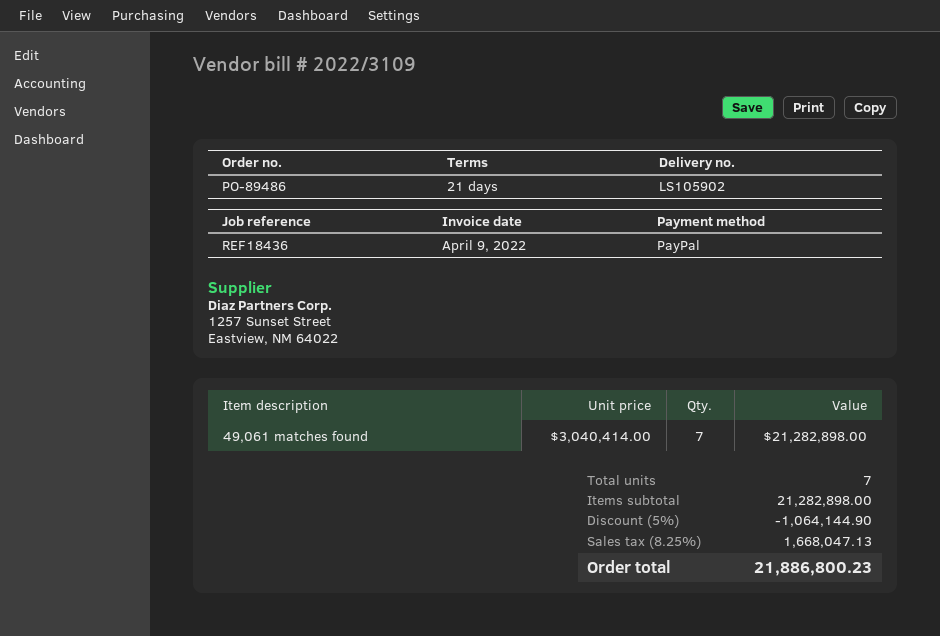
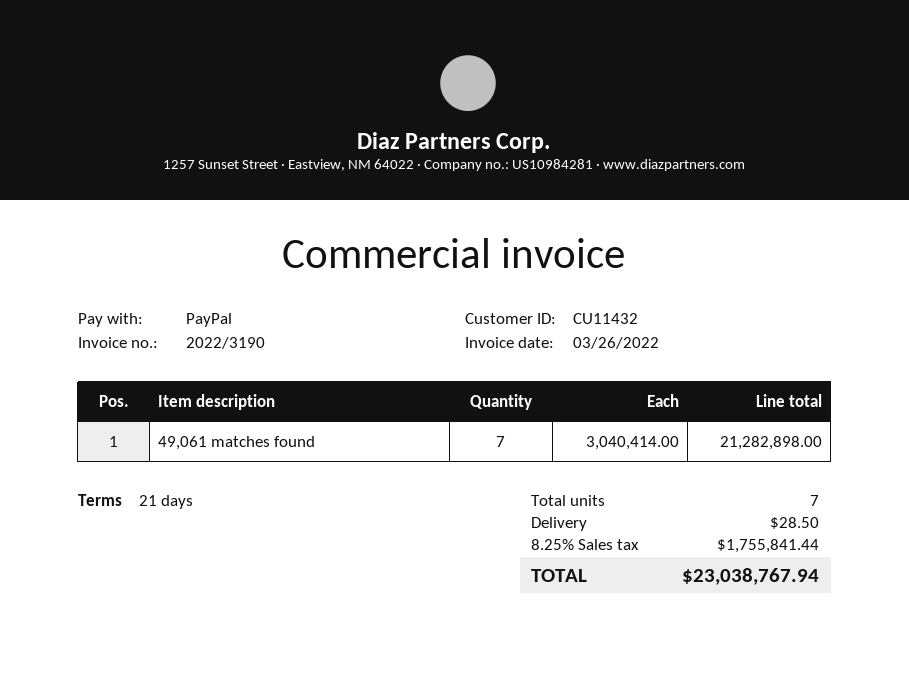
invoice number: 2022/3109 -> 2022/3190
invoice date: 2022-04-09 -> 2022-03-26
discount: 5% = 1064144.90 -> none
shipping: none -> 28.50
tax: 8.25% = 1668047.13 -> 8.25% = 1755841.44
total: 21886800.23 -> 23038767.94

